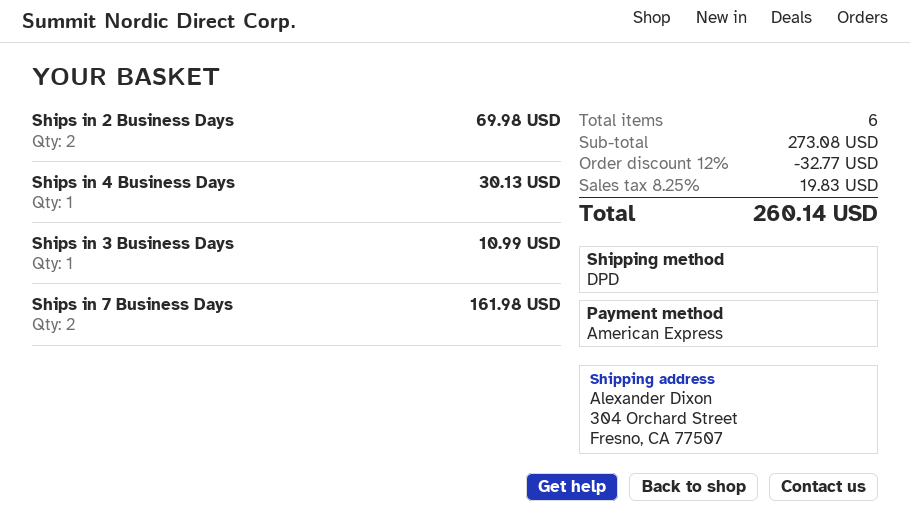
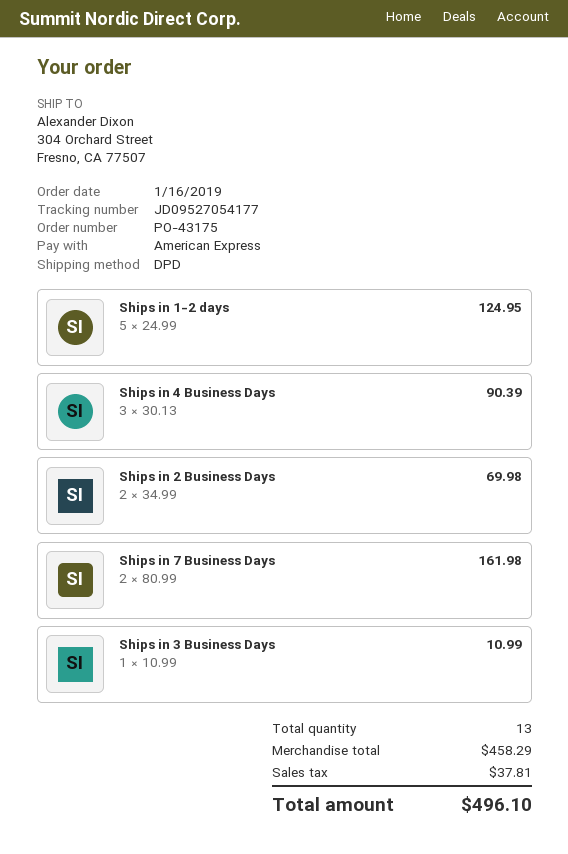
Ships in 4 Business Days: 1 for 30.13 -> 3 for 90.39
Ships in 1-2 days: none -> 5 for 124.95
total quantity: 6 -> 13
subtotal: 273.08 -> 458.29
discount: 12% = 32.77 -> none
tax: 19.83 -> 37.81
total: 260.14 -> 496.10

